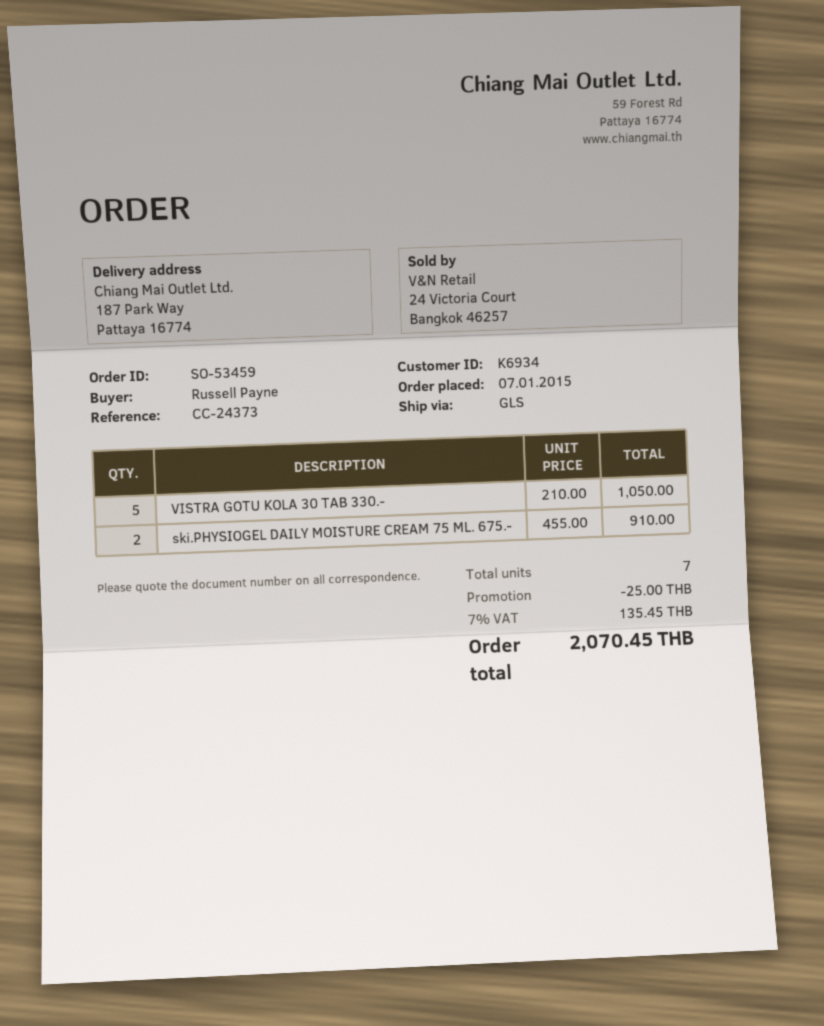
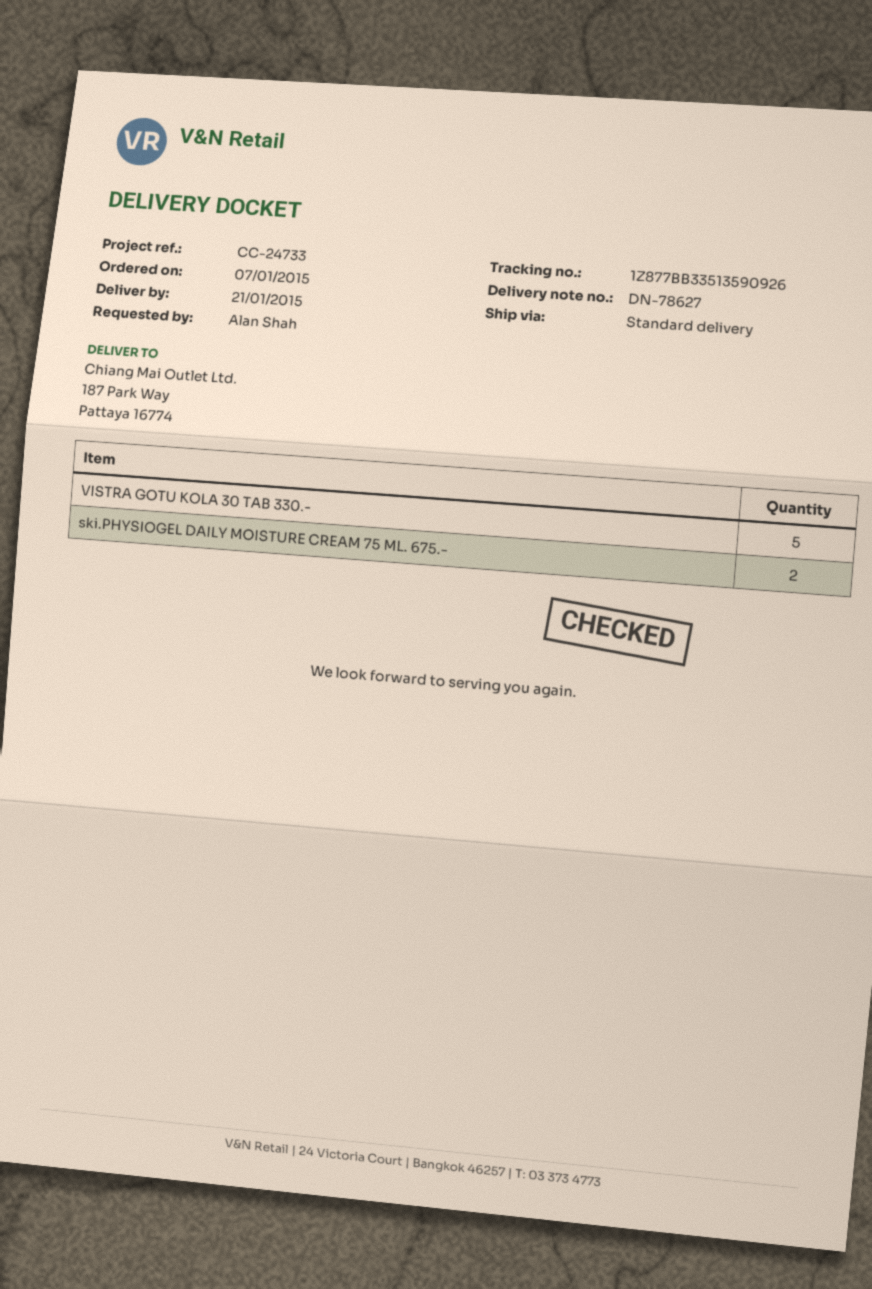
reference: CC-24373 -> CC-24733
ordered by: Russell Payne -> Alan Shah
shipping method: GLS -> standard

